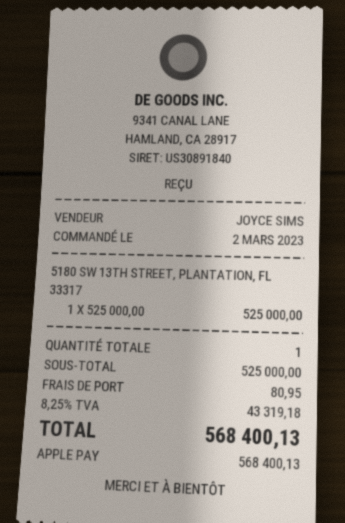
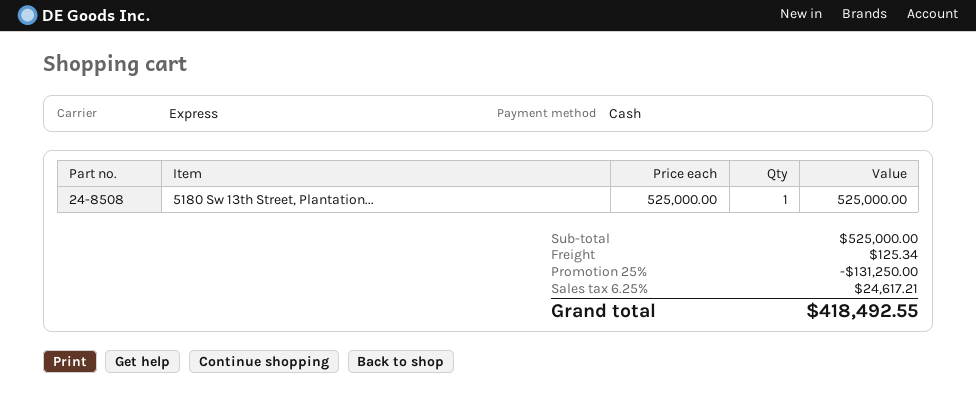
payment method: Apple Pay -> cash
discount: none -> 25% = 131250.00
shipping: 80.95 -> 125.34
tax: 8.25% = 43319.18 -> 6.25% = 24617.21
total: 568400.13 -> 418492.55

